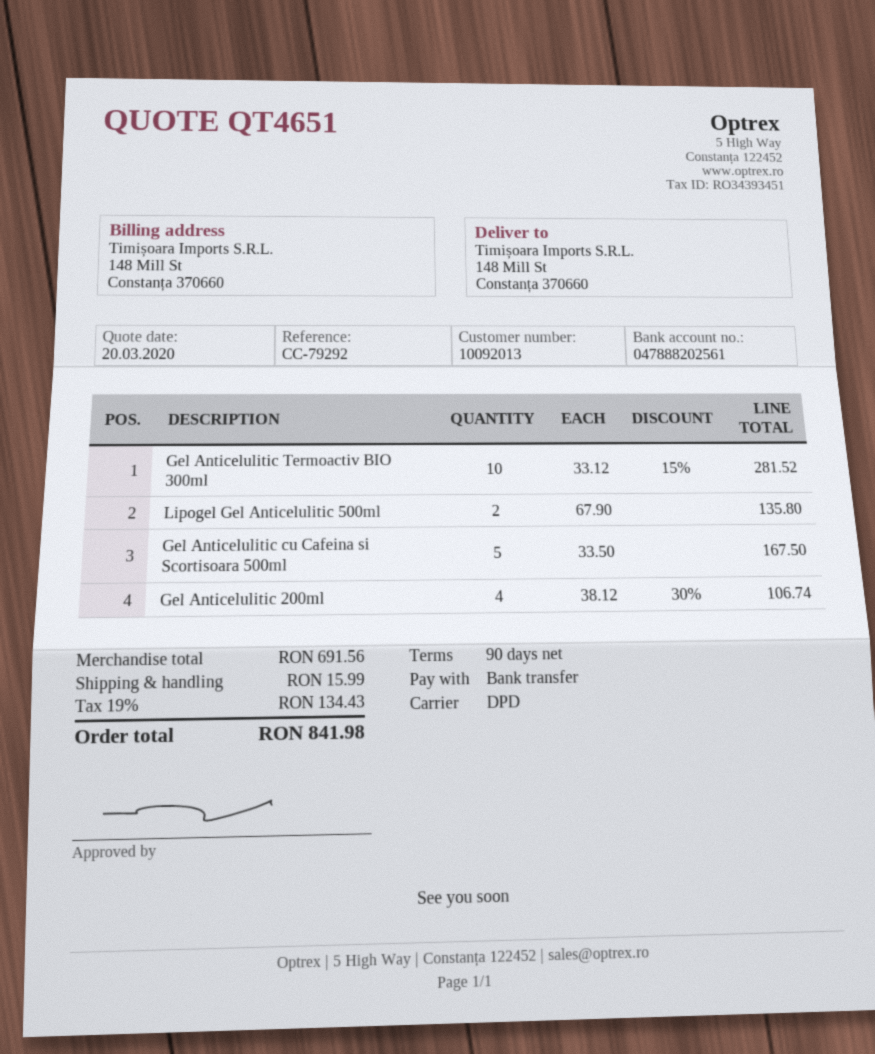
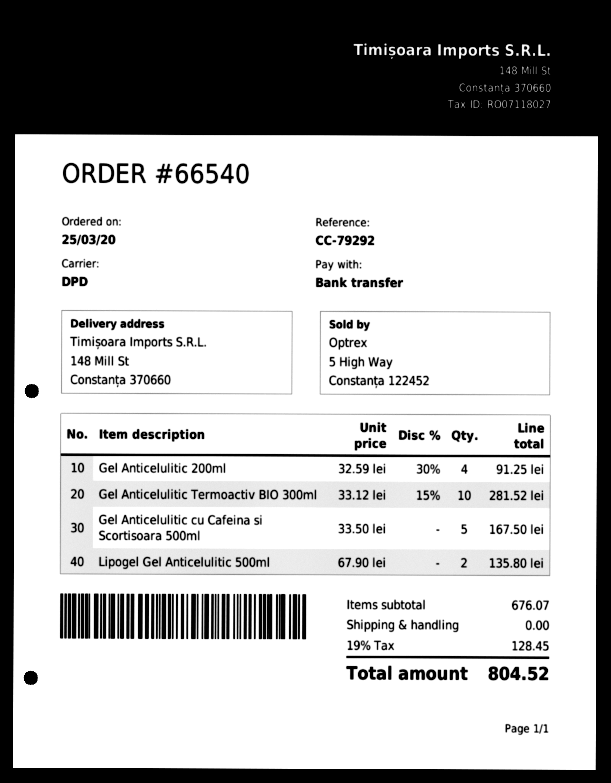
Gel Anticelulitic 200ml: 4 x 38.12 - 30% = 106.74 -> 4 x 32.59 - 30% = 91.25
subtotal: 691.56 -> 676.07
shipping: 15.99 -> 0.00
tax: 19% = 134.43 -> 19% = 128.45
total: 841.98 -> 804.52

